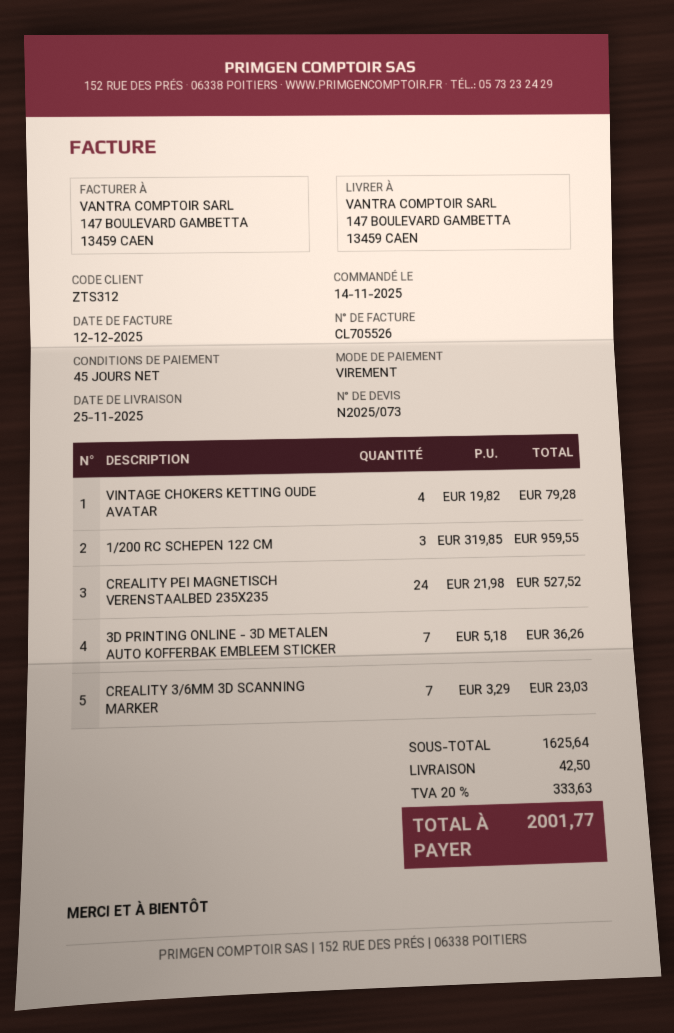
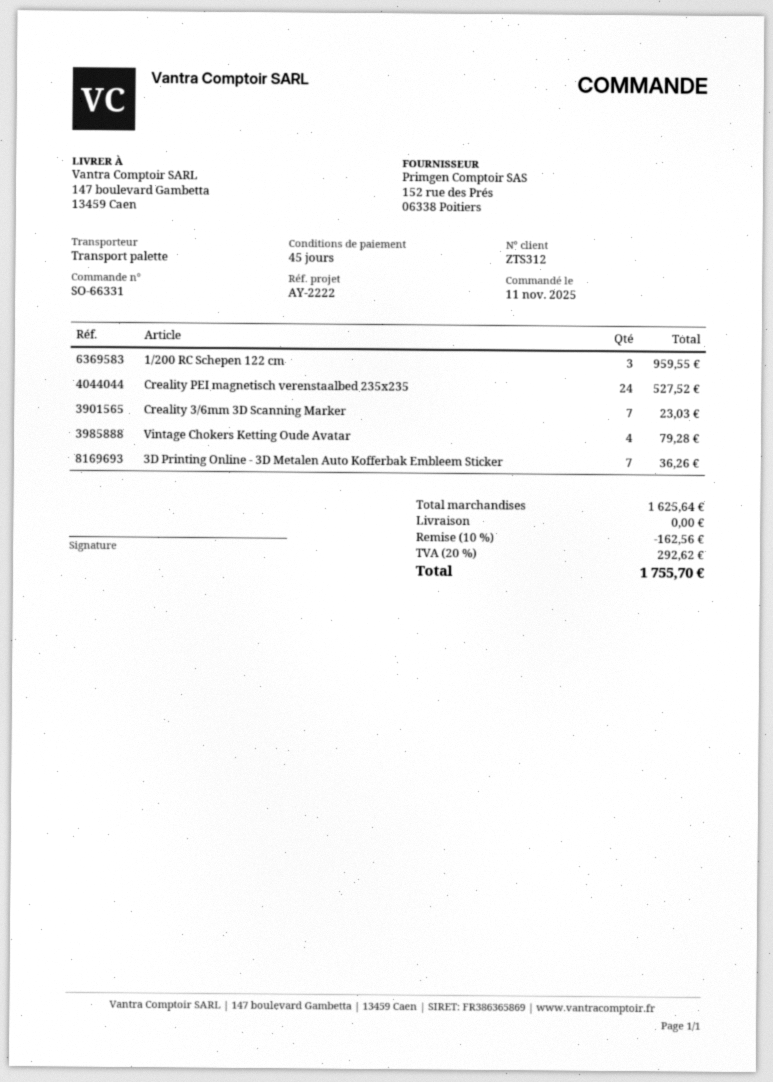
order date: 2025-11-14 -> 2025-11-11
discount: none -> 10% = 162.56
shipping: 42.50 -> 0.00
tax: 20% = 333.63 -> 20% = 292.62
total: 2001.77 -> 1755.70

